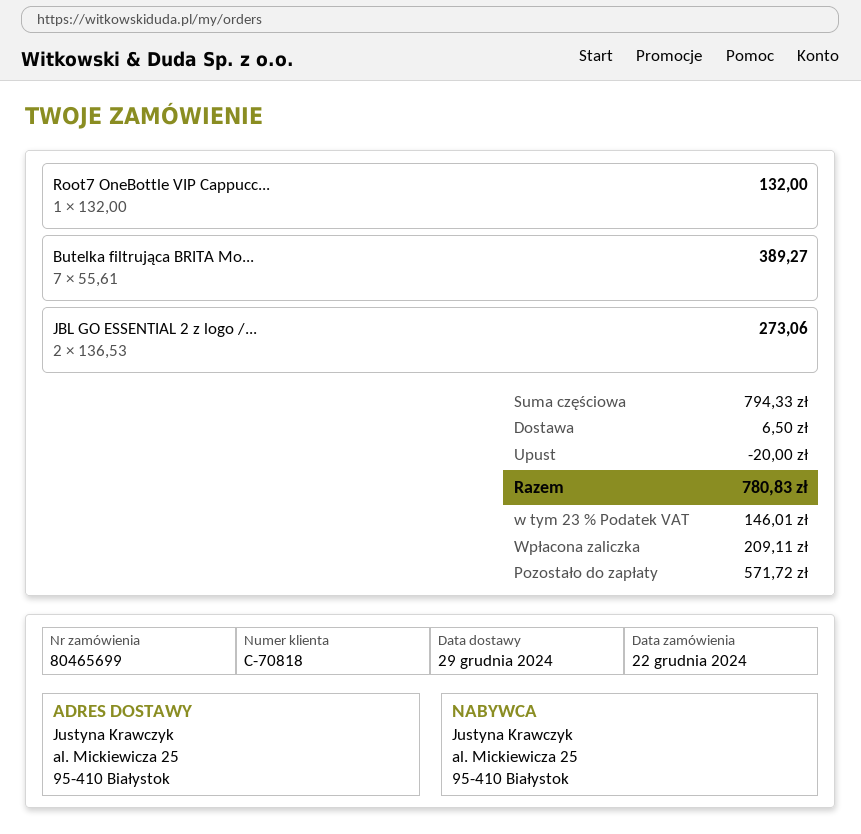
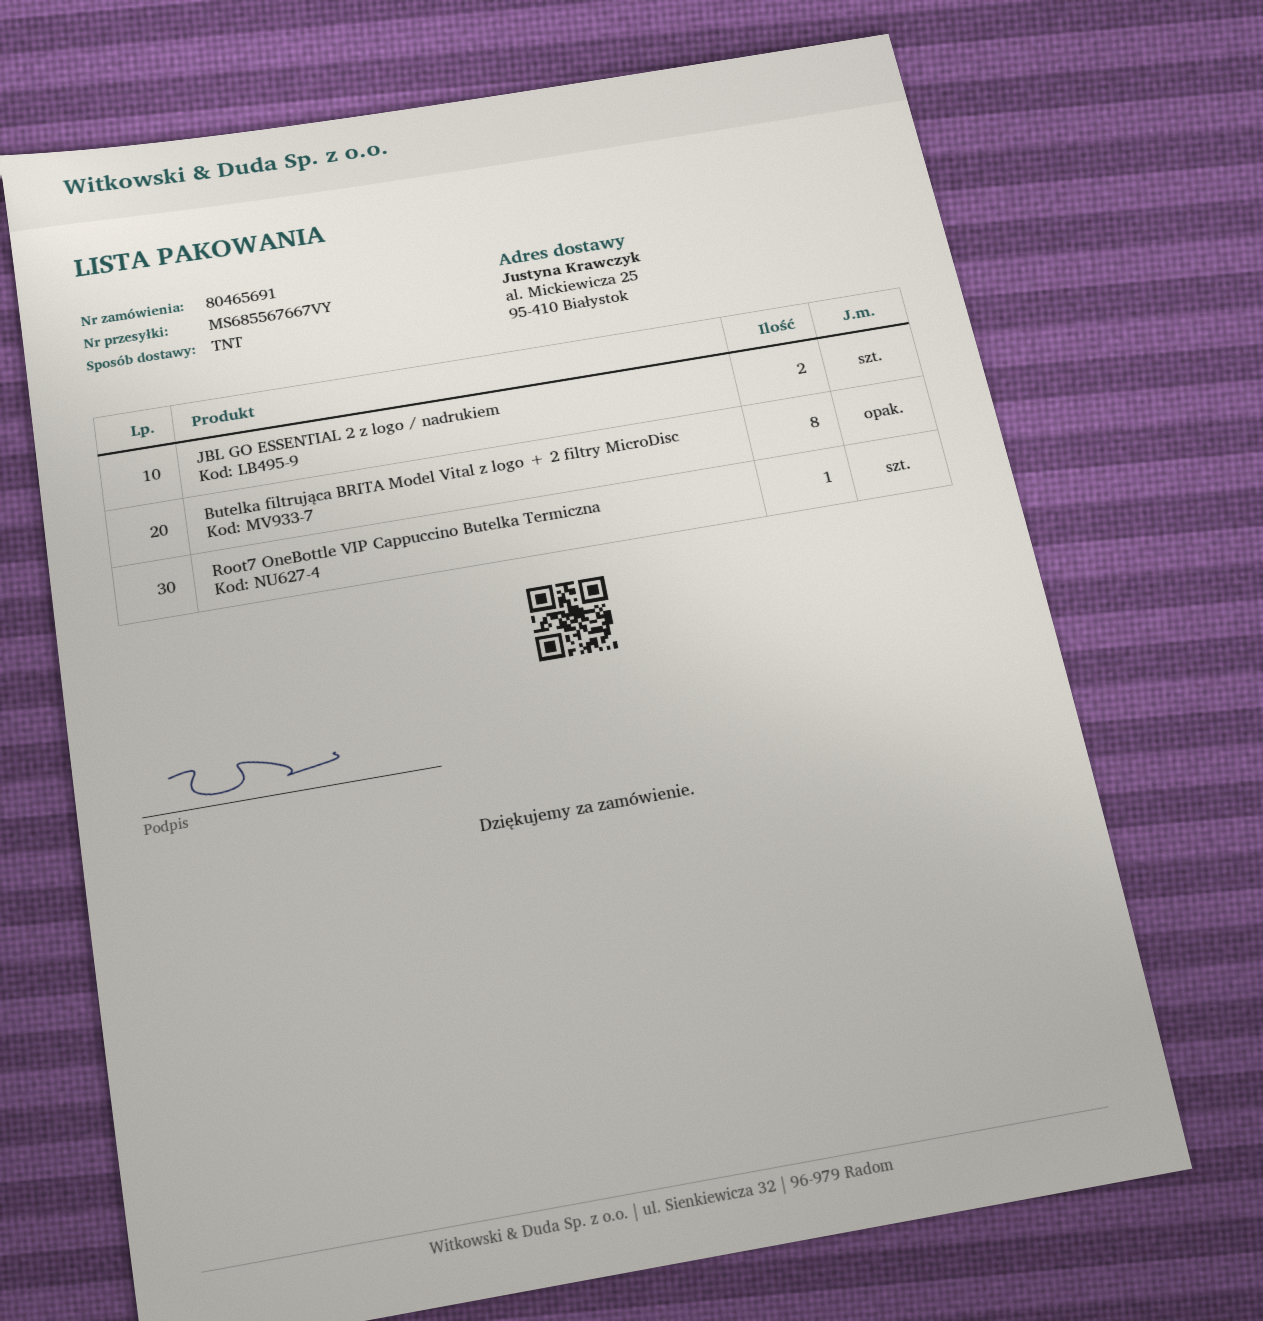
order number: 80465699 -> 80465691
Butelka filtrująca BRITA Mo...: 7 -> 8

